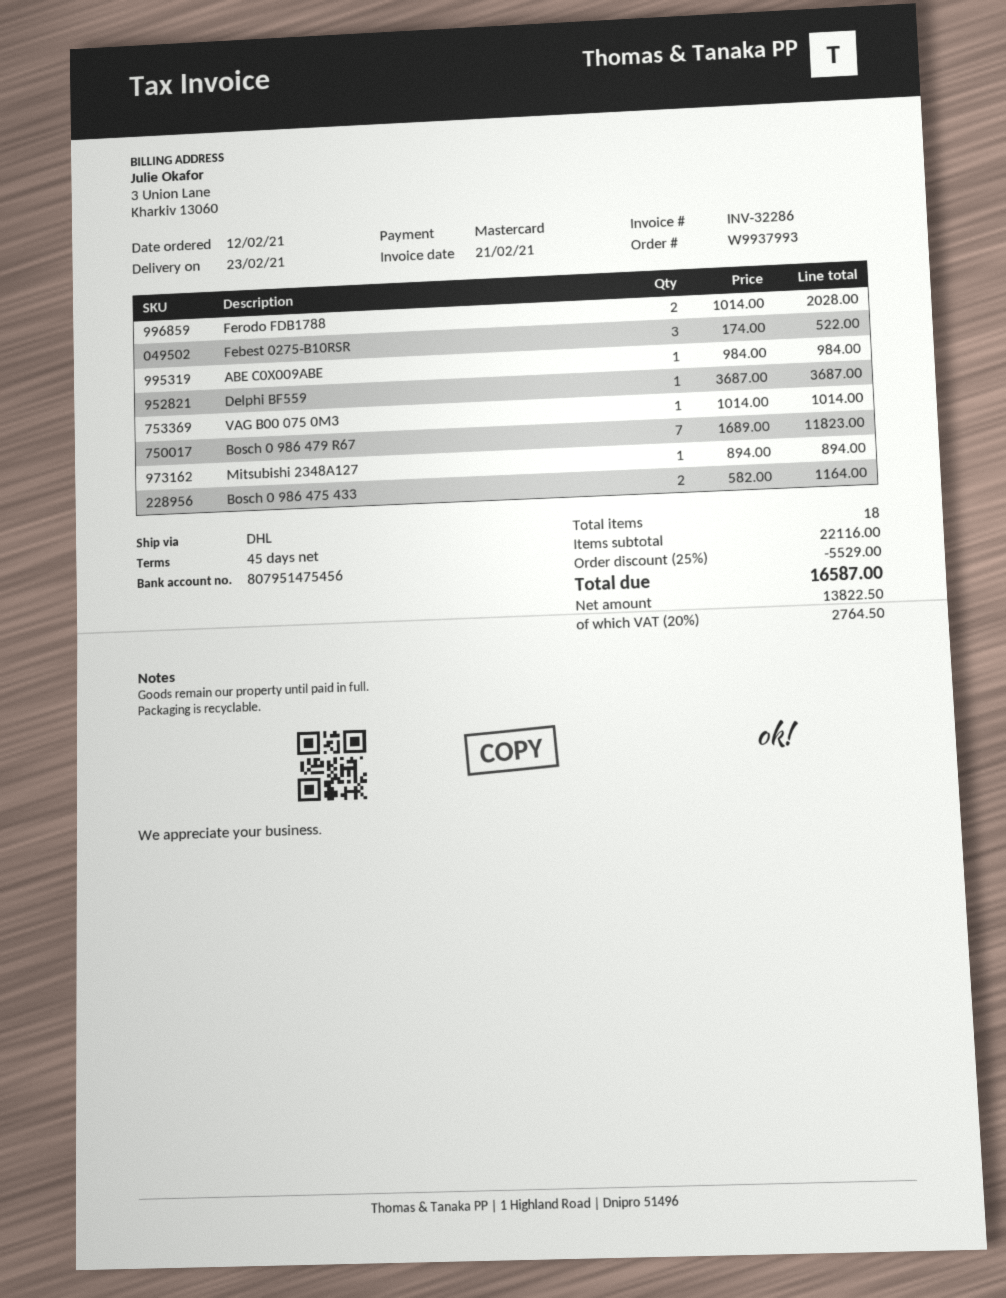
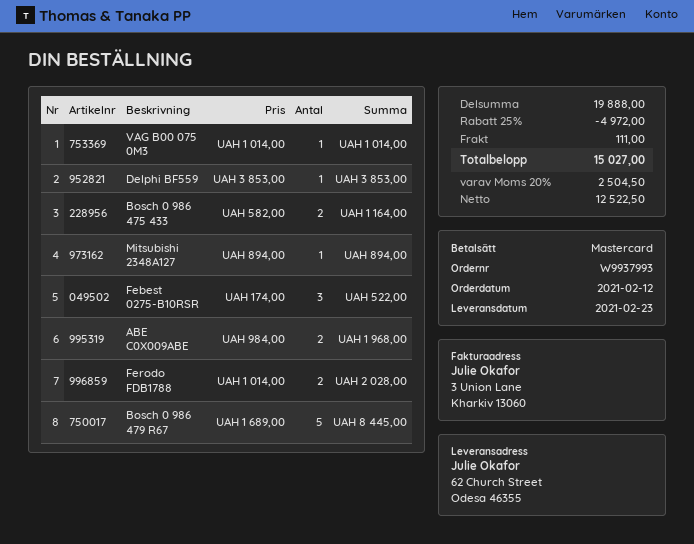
ABE C0X009ABE: 1 x 984.00 = 984.00 -> 2 x 984.00 = 1968.00
Delphi BF559: 1 x 3687.00 = 3687.00 -> 1 x 3853.00 = 3853.00
Bosch 0 986 479 R67: 7 x 1689.00 = 11823.00 -> 5 x 1689.00 = 8445.00
subtotal: 22116.00 -> 19888.00
discount: 25% = 5529.00 -> 25% = 4972.00
shipping: none -> 111.00
net: 13822.50 -> 12522.50
tax: 20% = 2764.50 -> 20% = 2504.50
total: 16587.00 -> 15027.00

